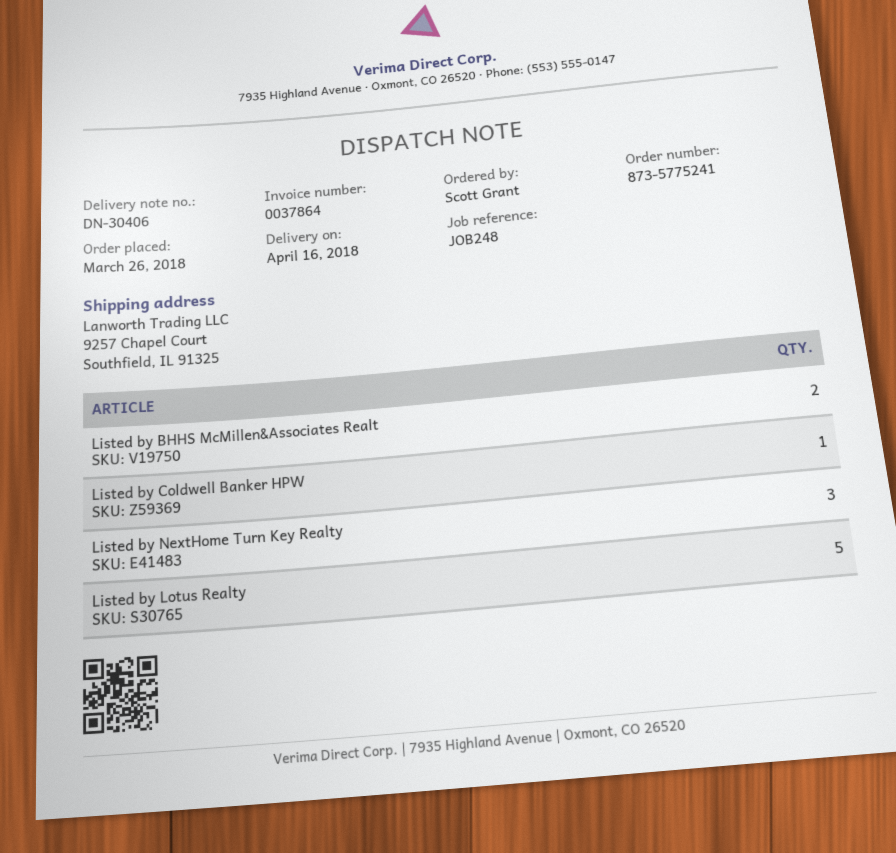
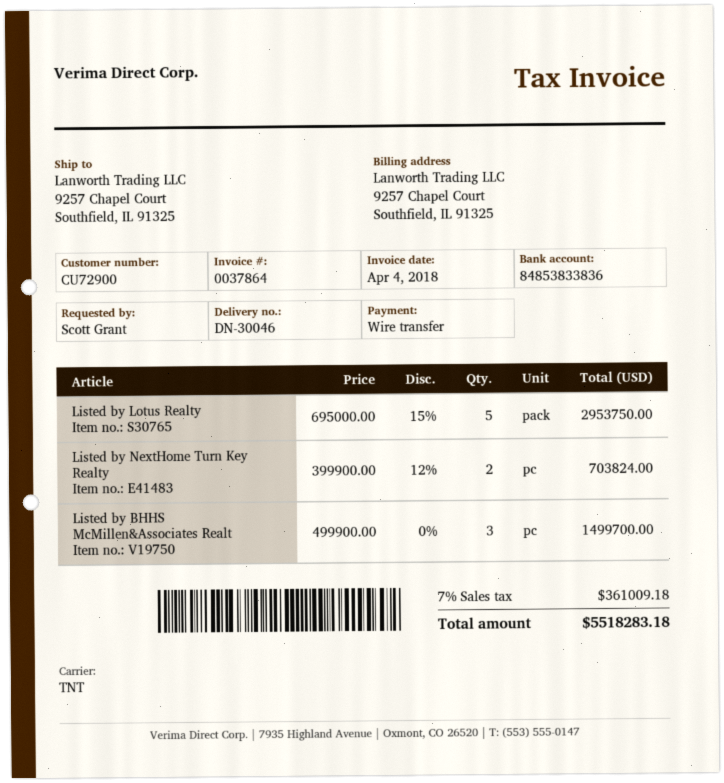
delivery note number: DN-30406 -> DN-30046
Listed by BHHS McMillen&Associates Realt: 2 -> 3
Listed by Coldwell Banker HPW: 1 -> none
Listed by NextHome Turn Key Realty: 3 -> 2

